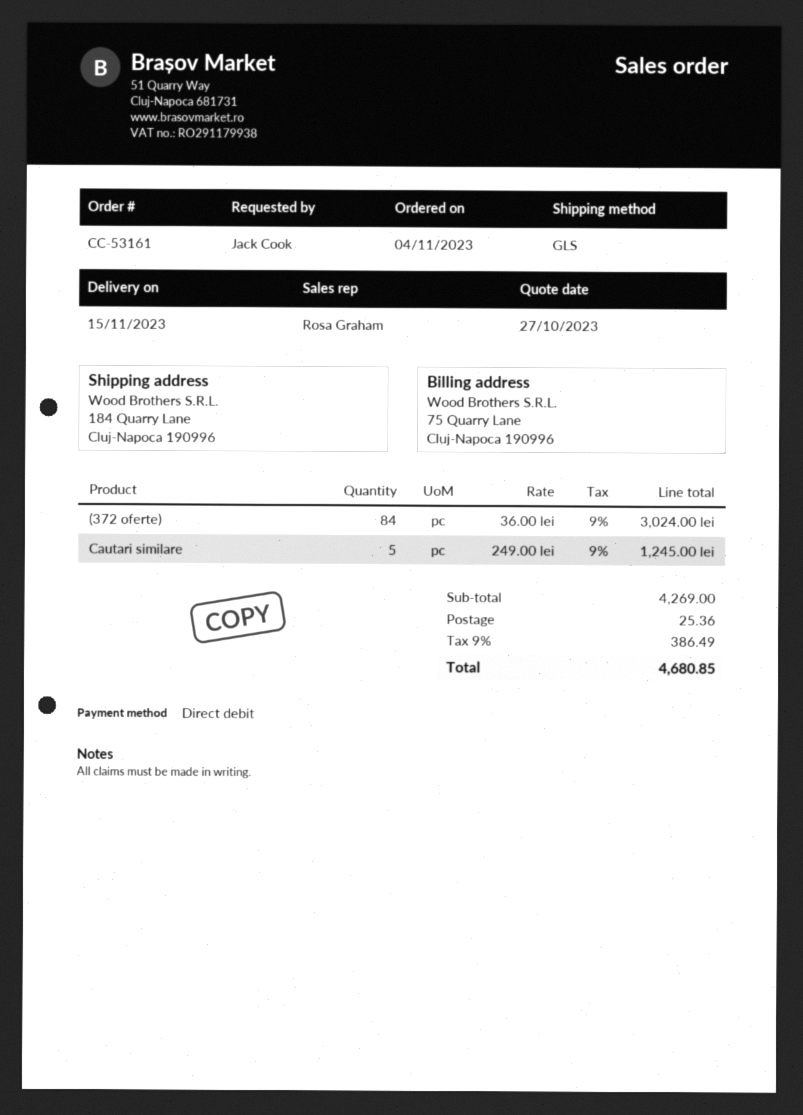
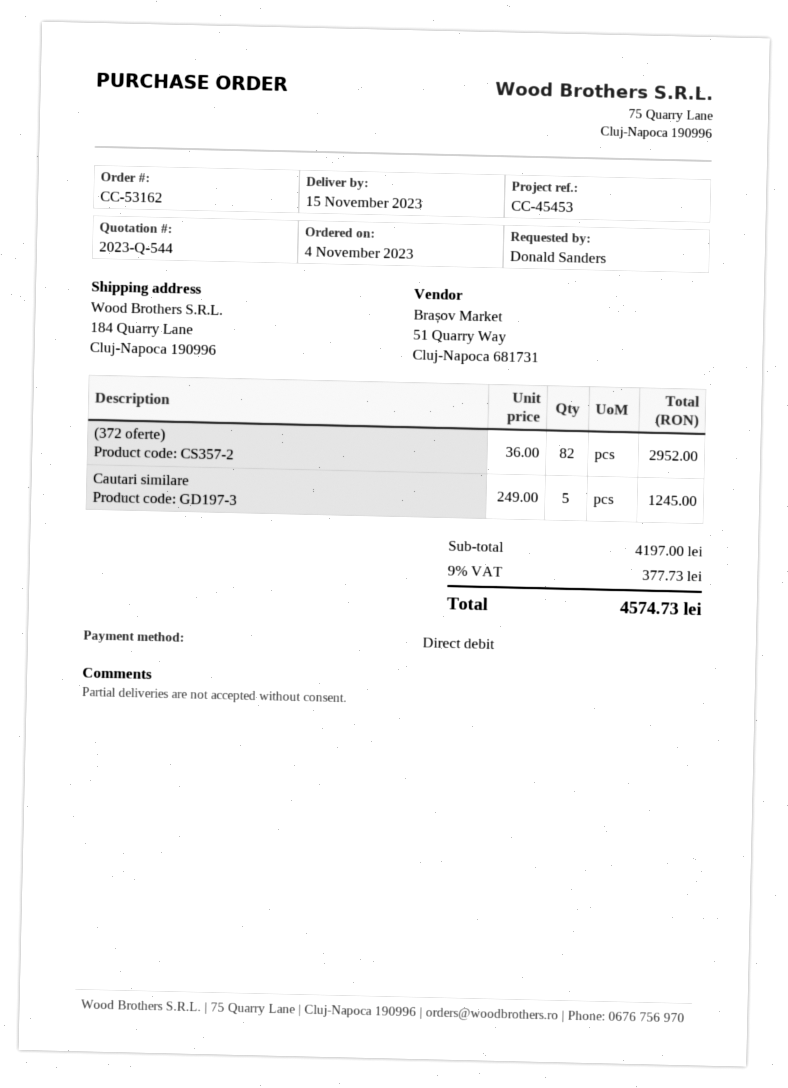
order number: CC-53161 -> CC-53162
ordered by: Jack Cook -> Donald Sanders
(372 oferte): 84 x 36.00 = 3024.00 -> 82 x 36.00 = 2952.00
subtotal: 4269.00 -> 4197.00
shipping: 25.36 -> none
tax: 9% = 386.49 -> 9% = 377.73
total: 4680.85 -> 4574.73

